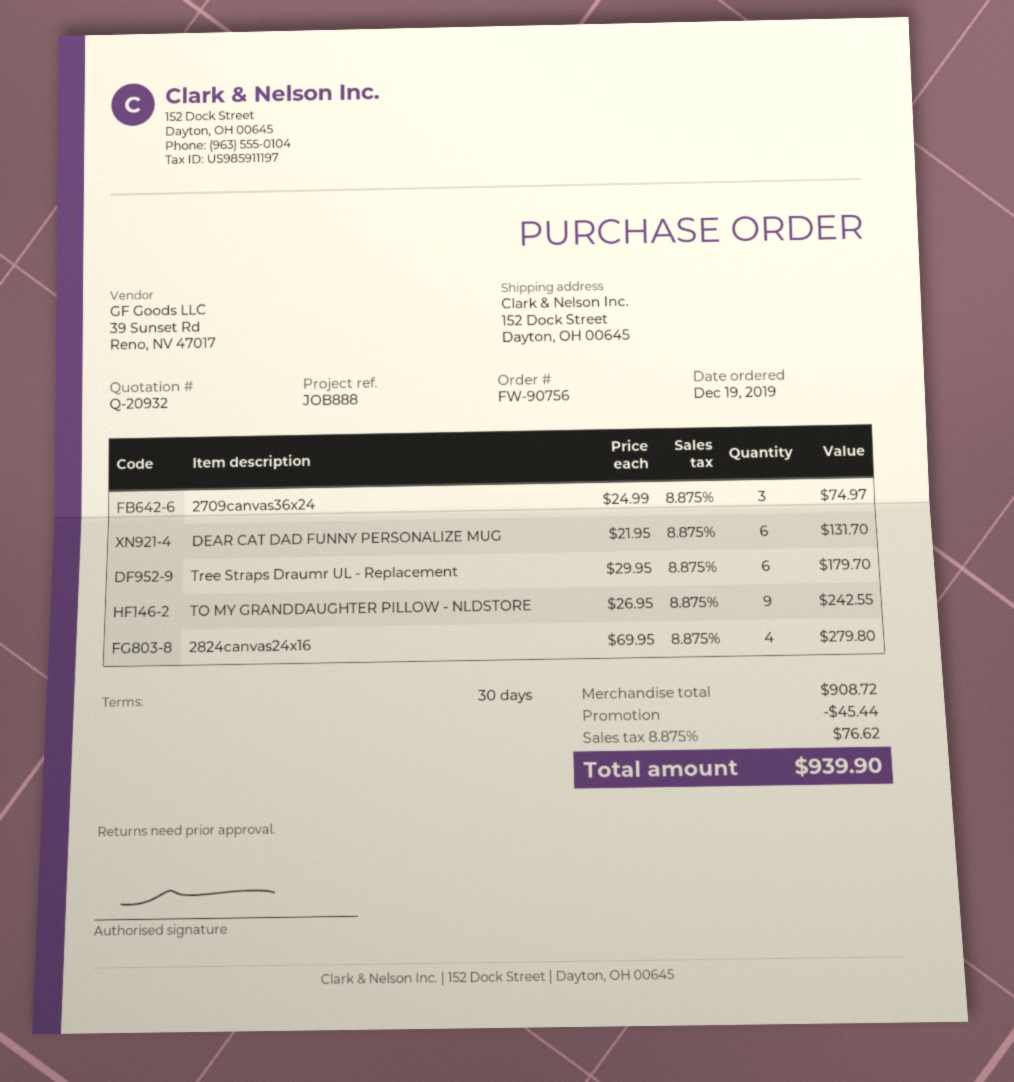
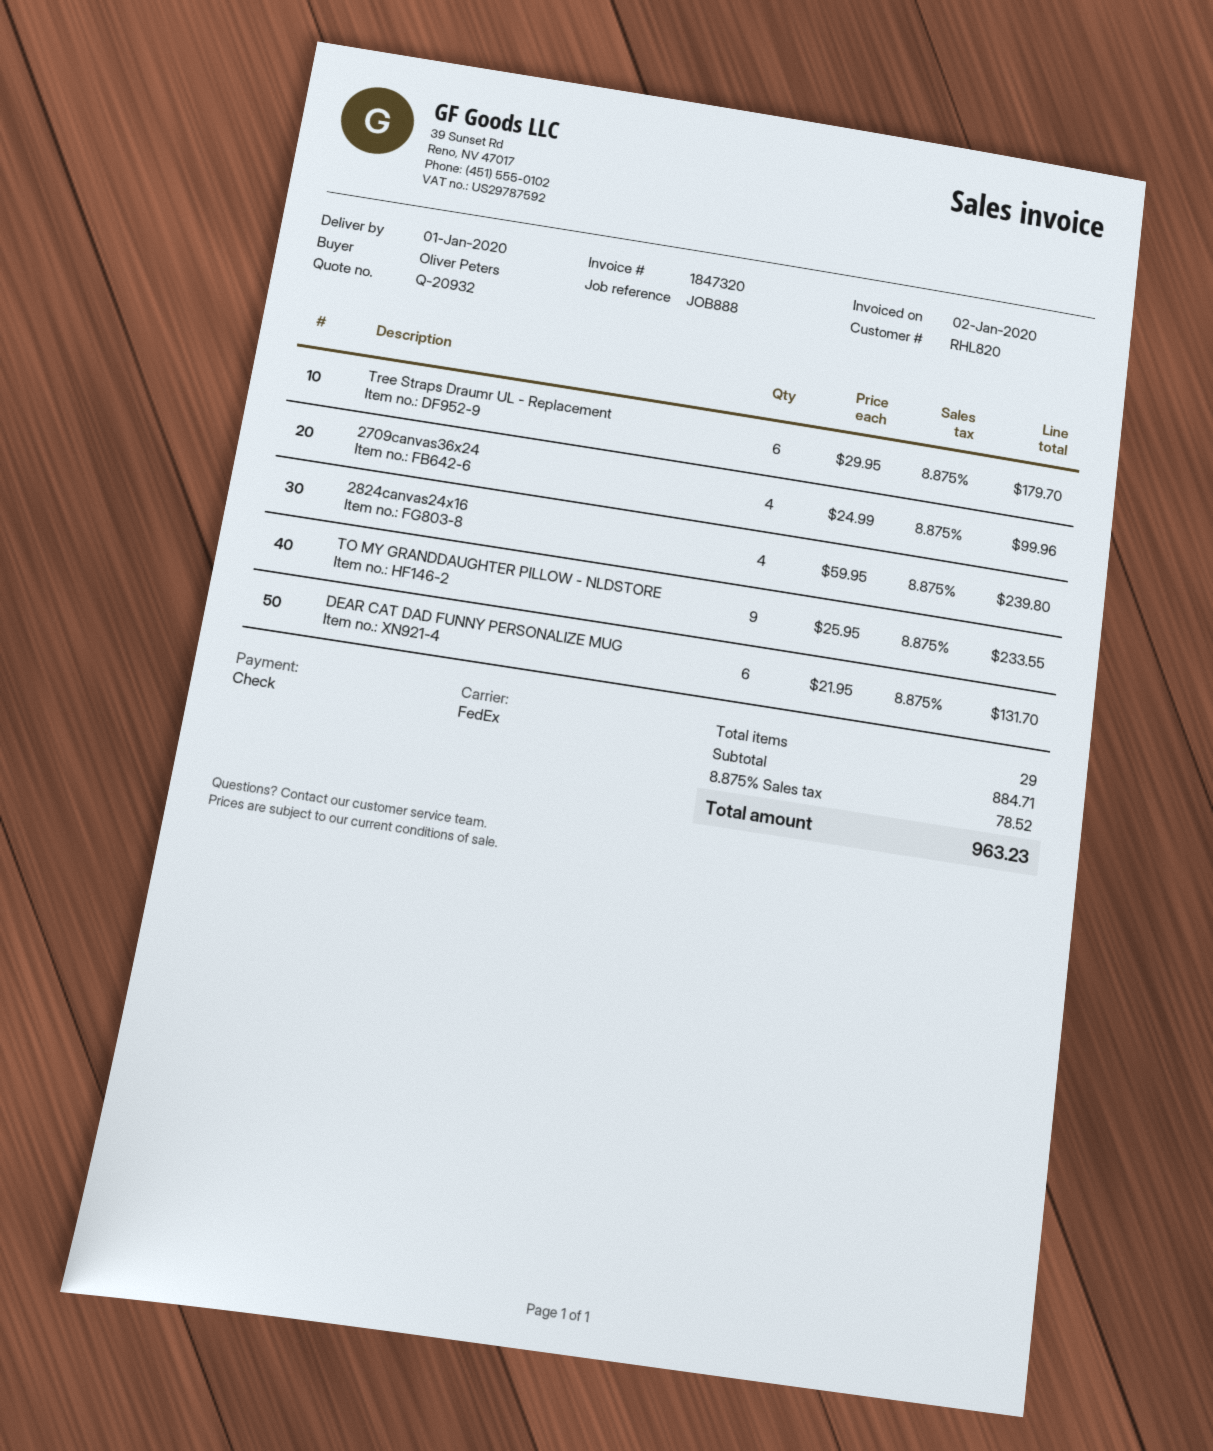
2709canvas36x24: 3 x 24.99 = 74.97 -> 4 x 24.99 = 99.96
TO MY GRANDDAUGHTER PILLOW - NLDSTORE: 9 x 26.95 = 242.55 -> 9 x 25.95 = 233.55
2824canvas24x16: 4 x 69.95 = 279.80 -> 4 x 59.95 = 239.80
subtotal: 908.72 -> 884.71
discount: 45.44 -> none
tax: 8.875% = 76.62 -> 8.875% = 78.52
total: 939.90 -> 963.23

